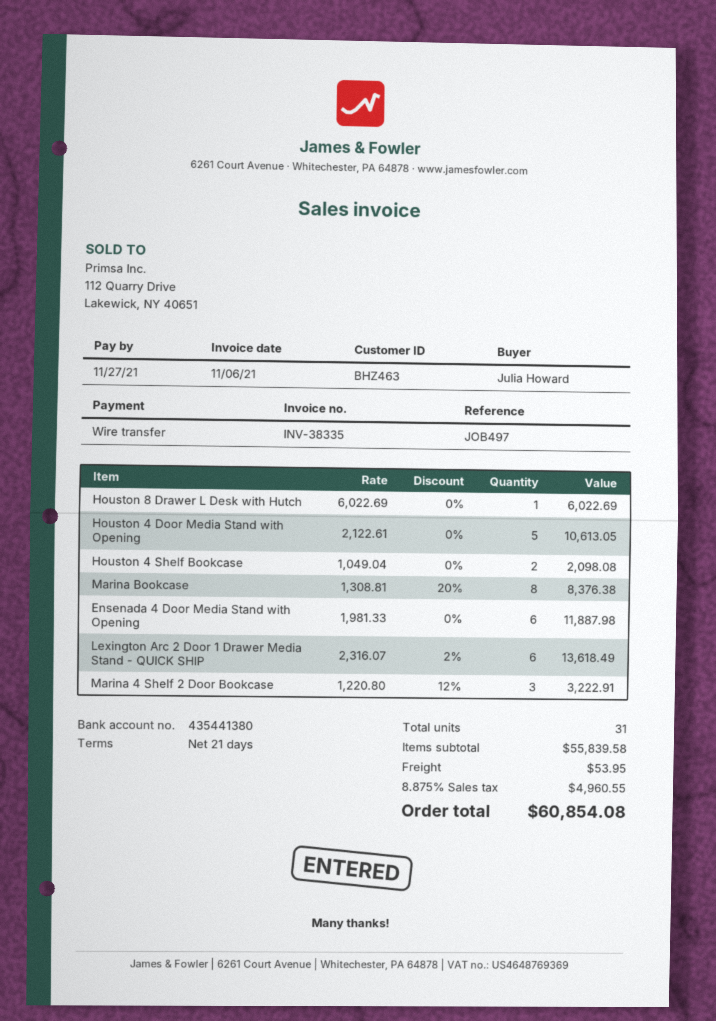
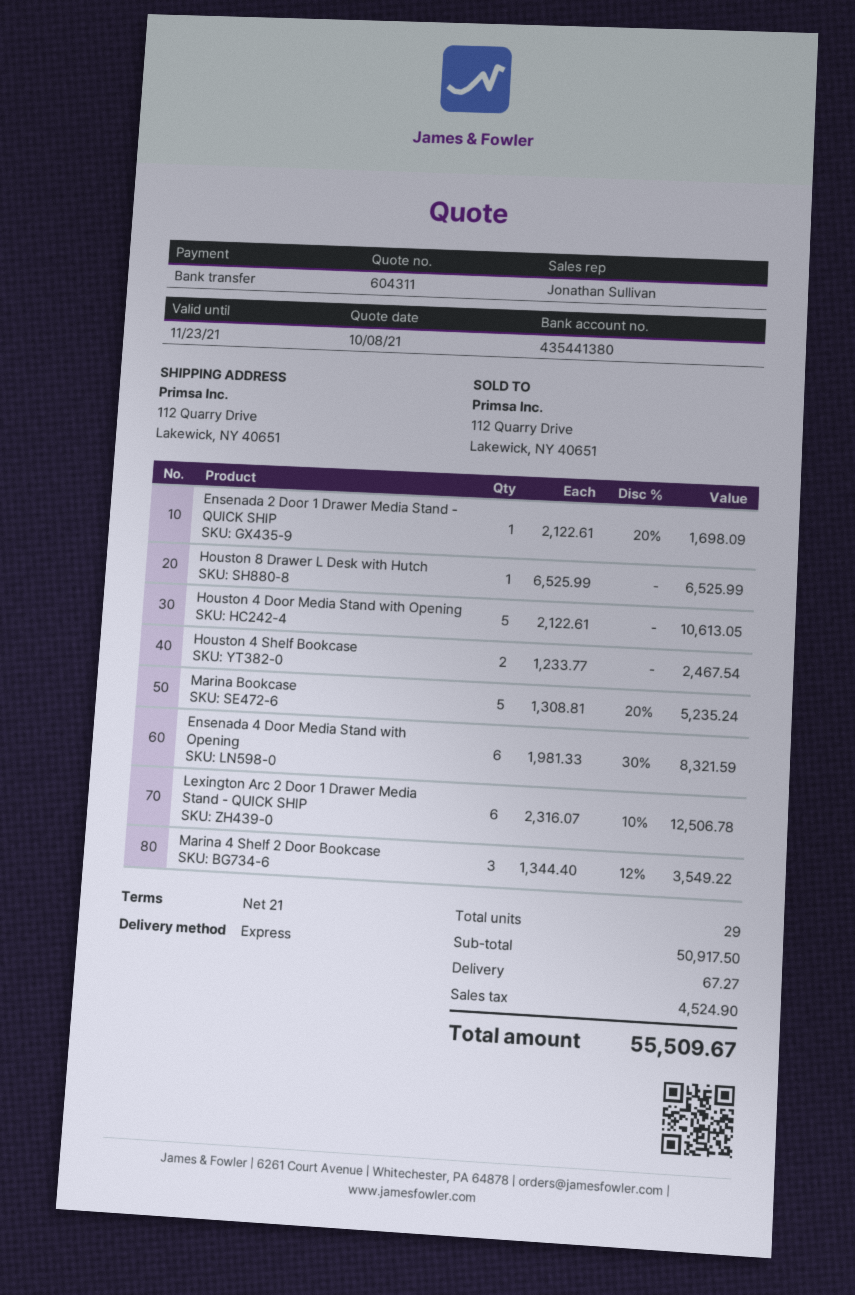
Houston 8 Drawer L Desk with Hutch: 1 x 6022.69 = 6022.69 -> 1 x 6525.99 = 6525.99
Houston 4 Shelf Bookcase: 2 x 1049.04 = 2098.08 -> 2 x 1233.77 = 2467.54
Marina Bookcase: 8 x 1308.81 - 20% = 8376.38 -> 5 x 1308.81 - 20% = 5235.24
Ensenada 4 Door Media Stand with Opening: 6 x 1981.33 = 11887.98 -> 6 x 1981.33 - 30% = 8321.59
Lexington Arc 2 Door 1 Drawer Media Stand - QUICK SHIP: 6 x 2316.07 - 2% = 13618.49 -> 6 x 2316.07 - 10% = 12506.78
Marina 4 Shelf 2 Door Bookcase: 3 x 1220.80 - 12% = 3222.91 -> 3 x 1344.40 - 12% = 3549.22
Ensenada 2 Door 1 Drawer Media Stand - QUICK SHIP: none -> 1 x 2122.61 - 20% = 1698.09
total quantity: 31 -> 29
subtotal: 55839.58 -> 50917.50
shipping: 53.95 -> 67.27
tax: 4960.55 -> 4524.90
total: 60854.08 -> 55509.67

